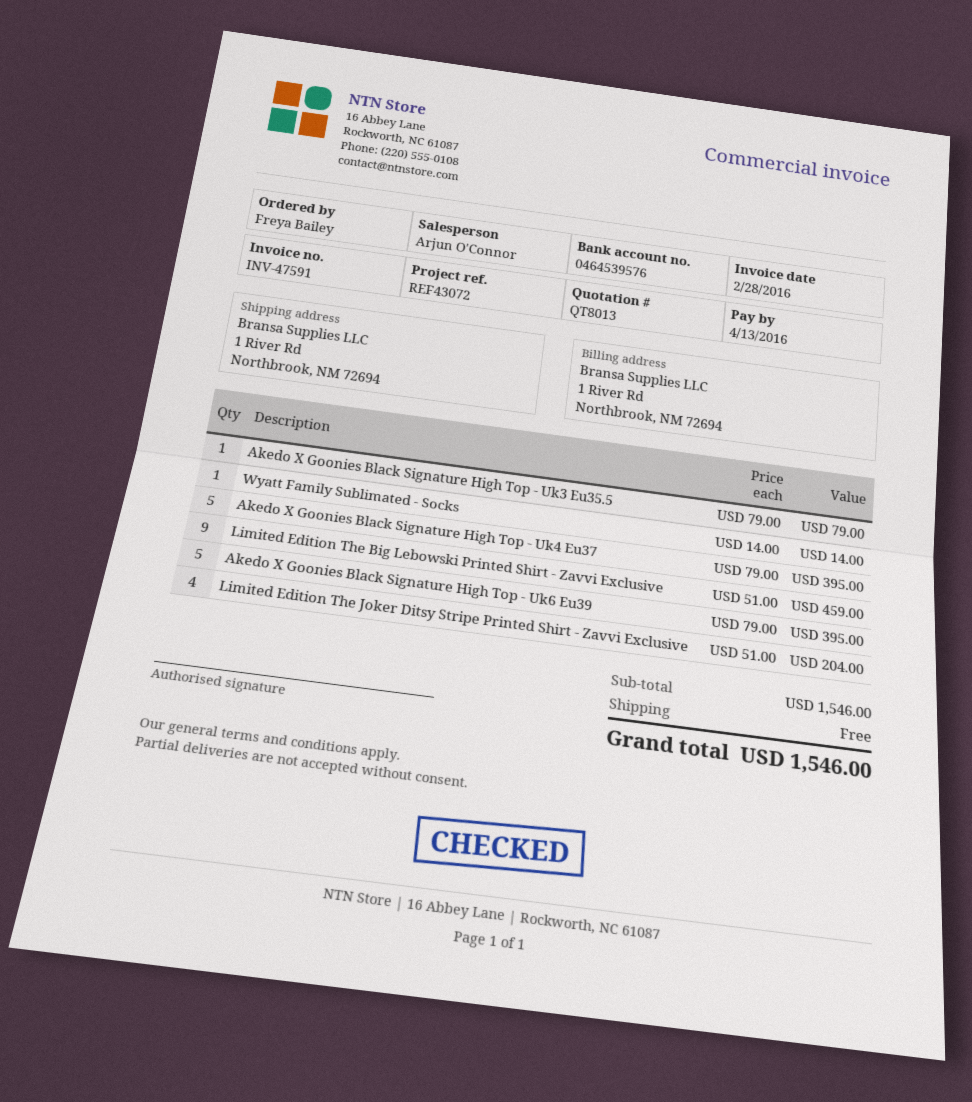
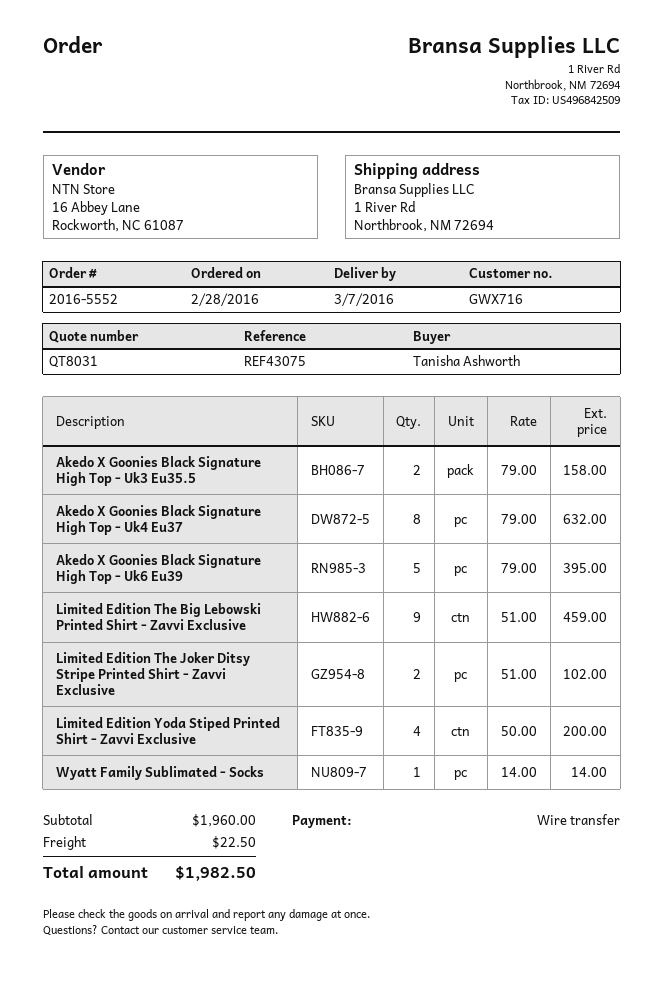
quote number: QT8013 -> QT8031
reference: REF43072 -> REF43075
ordered by: Freya Bailey -> Tanisha Ashworth
Akedo X Goonies Black Signature High Top - Uk3 Eu35.5: 1 x 79.00 = 79.00 -> 2 x 79.00 = 158.00
Akedo X Goonies Black Signature High Top - Uk4 Eu37: 5 x 79.00 = 395.00 -> 8 x 79.00 = 632.00
Limited Edition The Joker Ditsy Stripe Printed Shirt - Zavvi Exclusive: 4 x 51.00 = 204.00 -> 2 x 51.00 = 102.00
Limited Edition Yoda Stiped Printed Shirt - Zavvi Exclusive: none -> 4 x 50.00 = 200.00
subtotal: 1546.00 -> 1960.00
shipping: 0.00 -> 22.50
total: 1546.00 -> 1982.50

